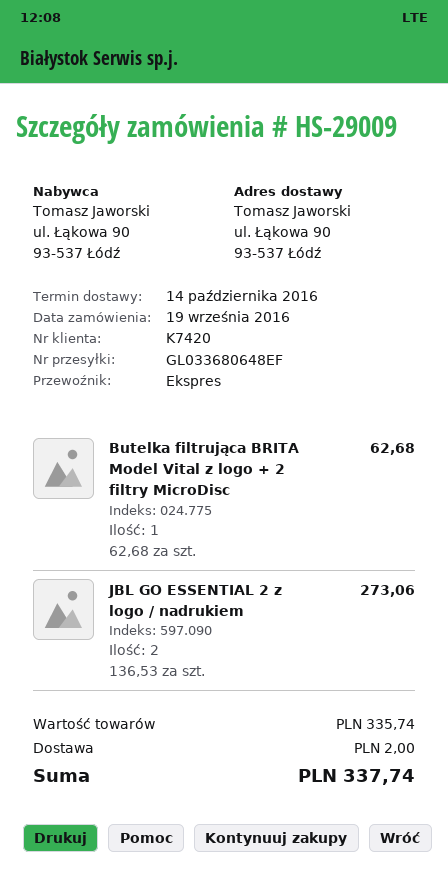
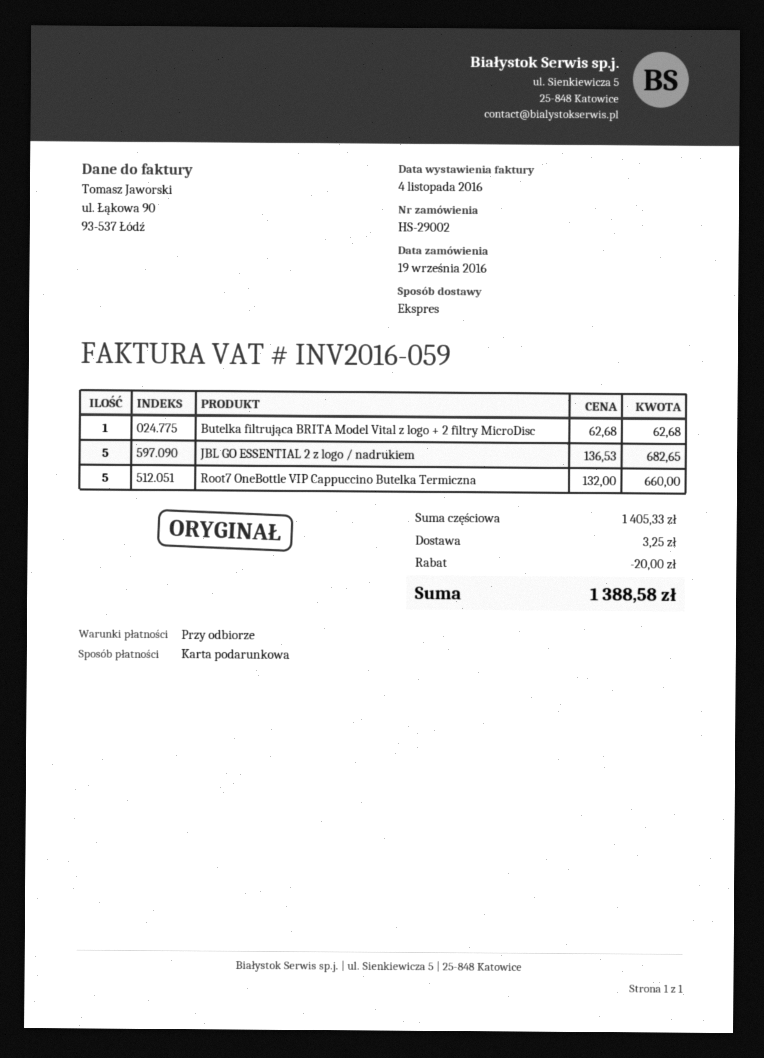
order number: HS-29009 -> HS-29002
JBL GO ESSENTIAL 2 z logo / nadrukiem: 2 x 136.53 = 273.06 -> 5 x 136.53 = 682.65
Root7 OneBottle VIP Cappuccino Butelka Termiczna: none -> 5 x 132.00 = 660.00
subtotal: 335.74 -> 1405.33
discount: none -> 20.00
shipping: 2.00 -> 3.25
total: 337.74 -> 1388.58

